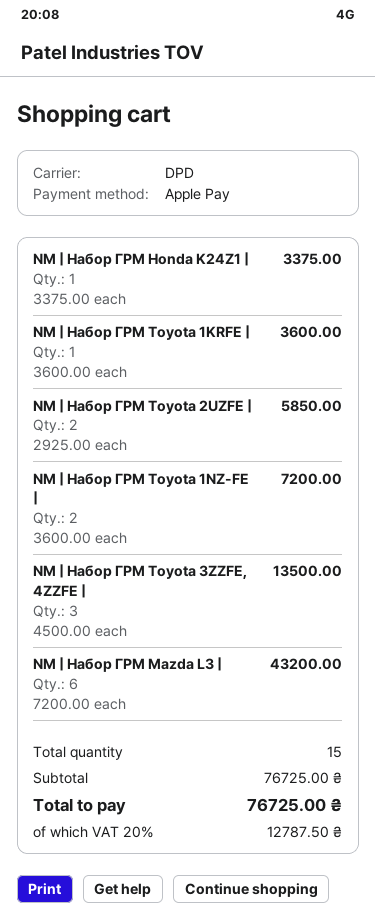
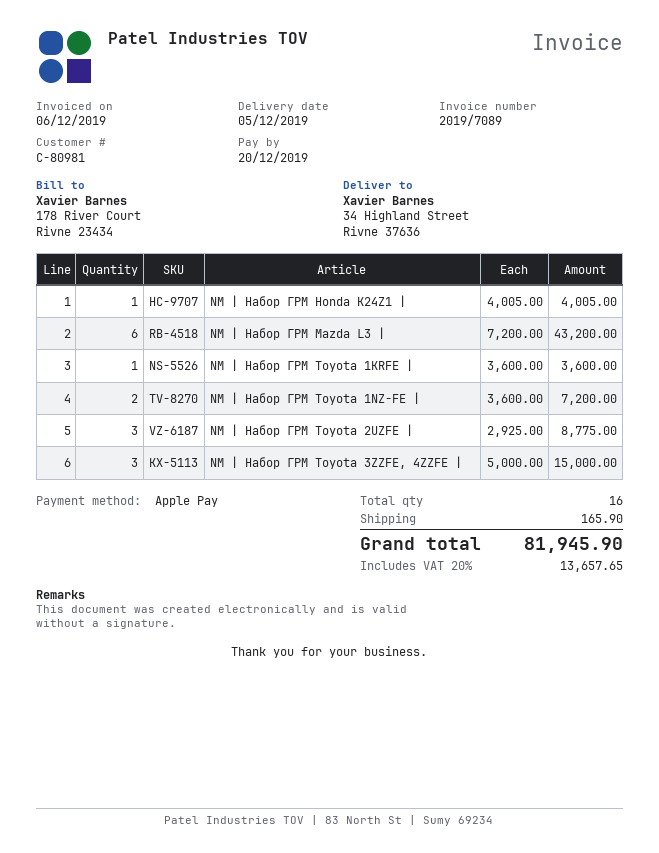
NM | Набор ГРМ Honda K24Z1 |: 1 x 3375.00 = 3375.00 -> 1 x 4005.00 = 4005.00
NM | Набор ГРМ Toyota 2UZFE |: 2 x 2925.00 = 5850.00 -> 3 x 2925.00 = 8775.00
NM | Набор ГРМ Toyota 3ZZFE, 4ZZFE |: 3 x 4500.00 = 13500.00 -> 3 x 5000.00 = 15000.00
total quantity: 15 -> 16
shipping: none -> 165.90
tax: 20% = 12787.50 -> 20% = 13657.65
total: 76725.00 -> 81945.90

